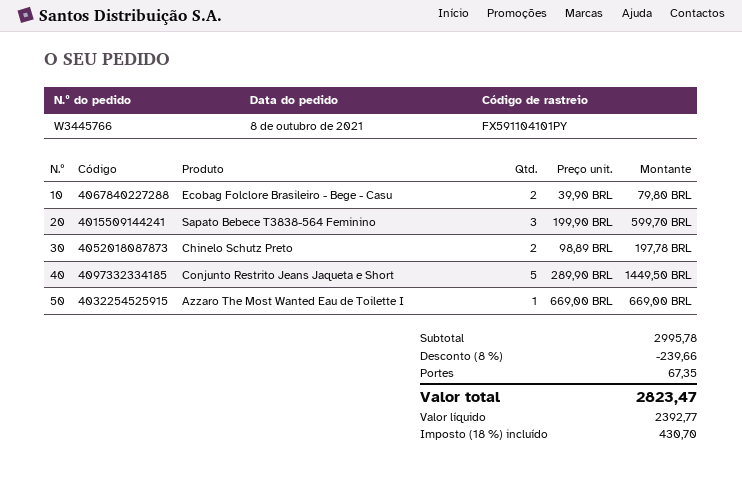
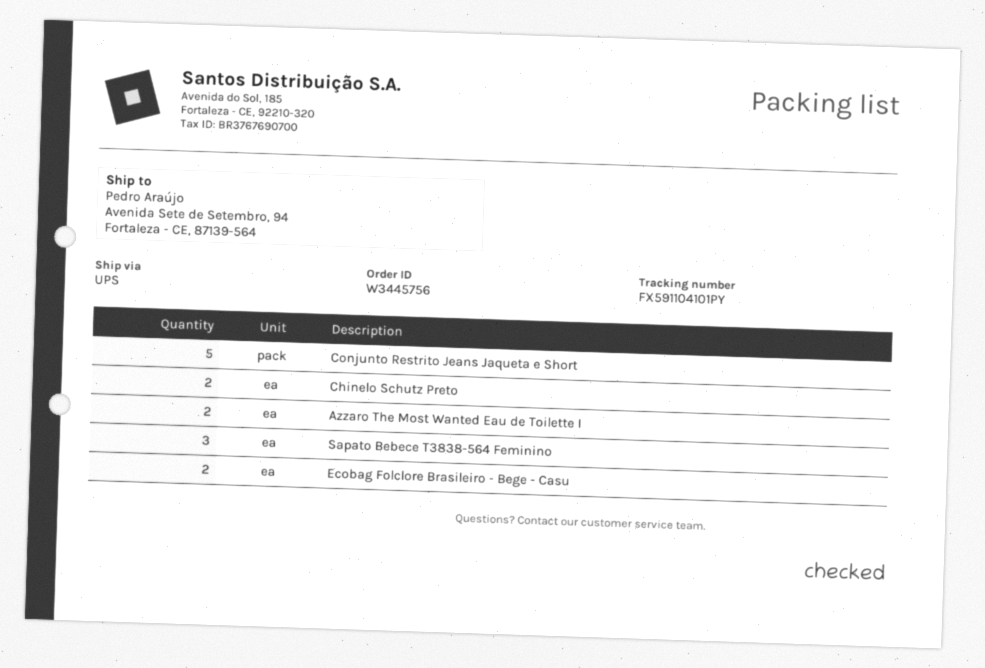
order number: W3445766 -> W3445756
Azzaro The Most Wanted Eau de Toilette I: 1 -> 2

